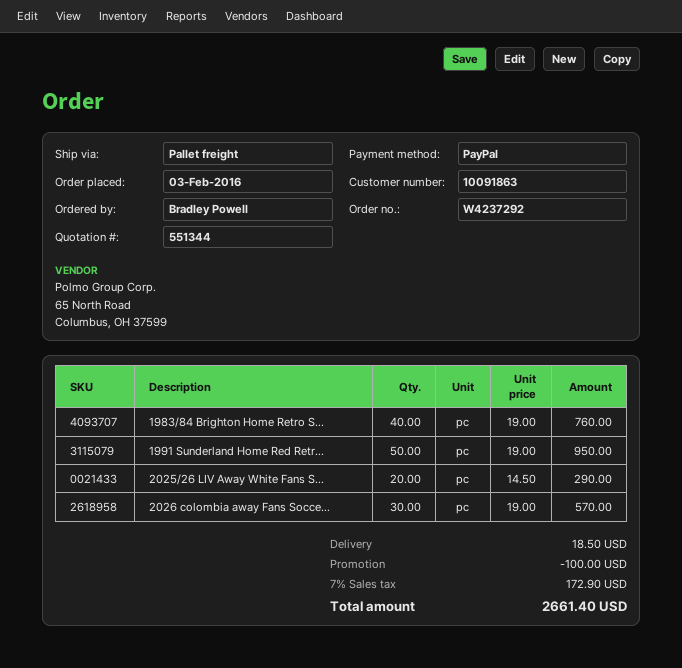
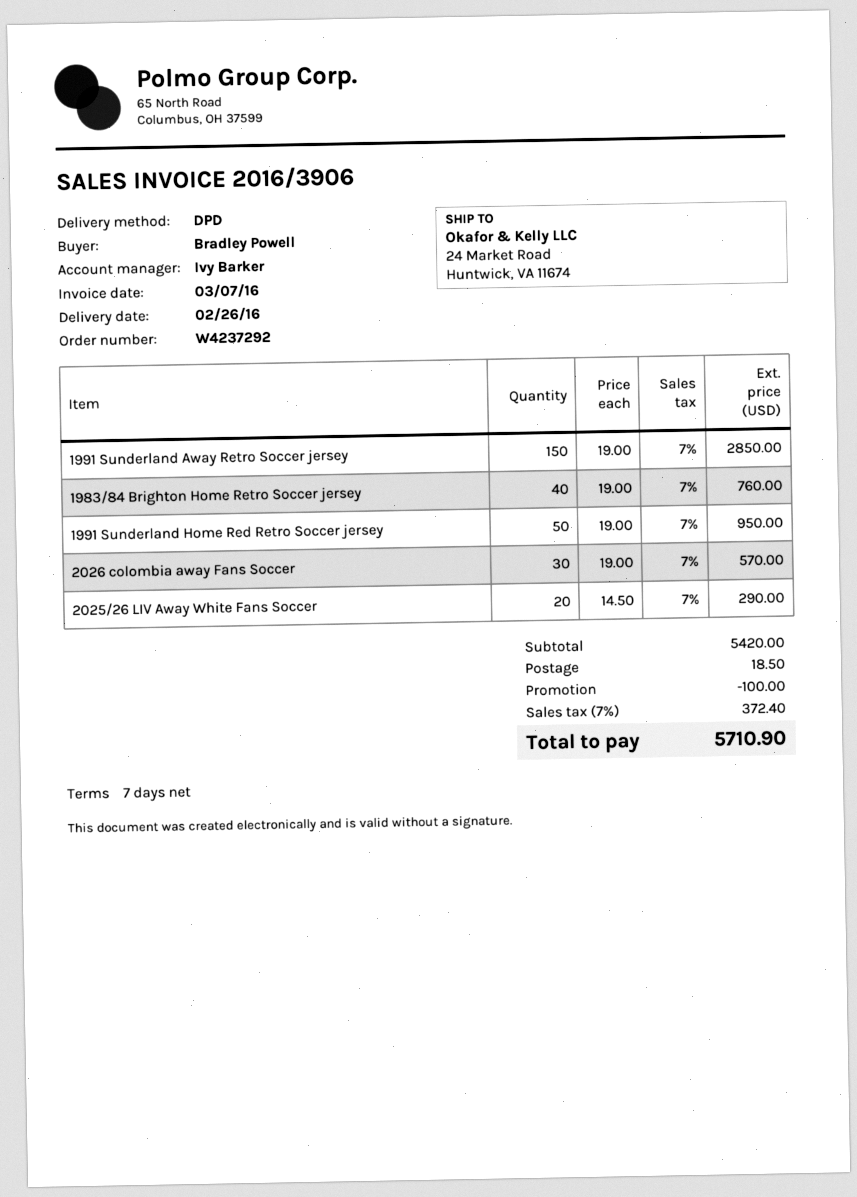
shipping method: pallet freight -> DPD
1991 Sunderland Away Retro Soccer jersey: none -> 150 x 19.00 = 2850.00
tax: 7% = 172.90 -> 7% = 372.40
total: 2661.40 -> 5710.90

